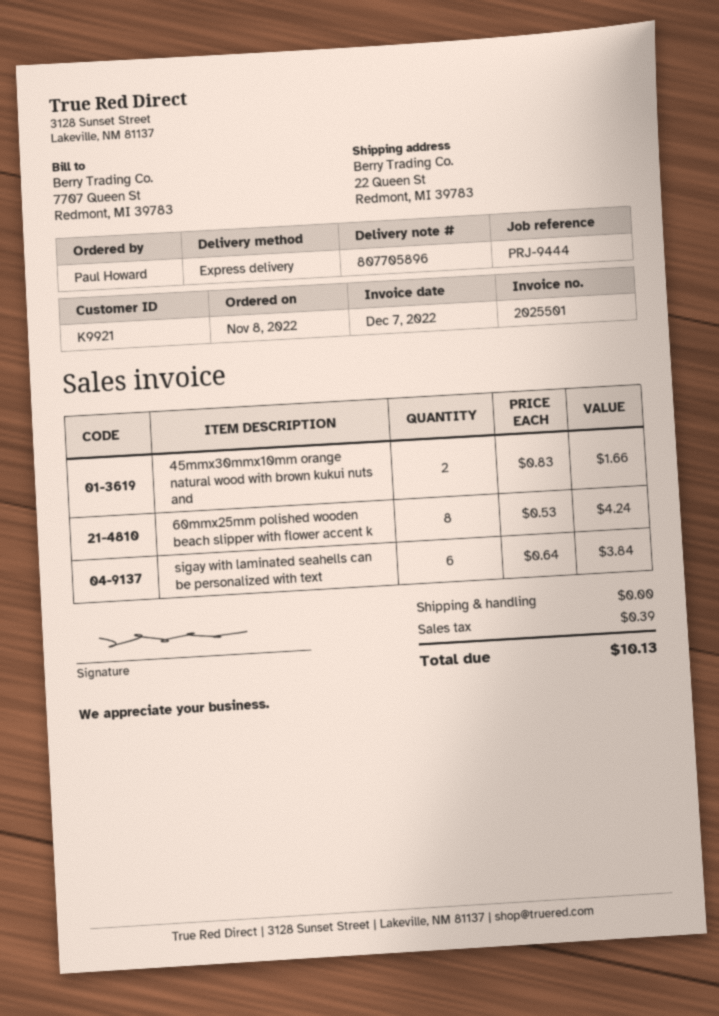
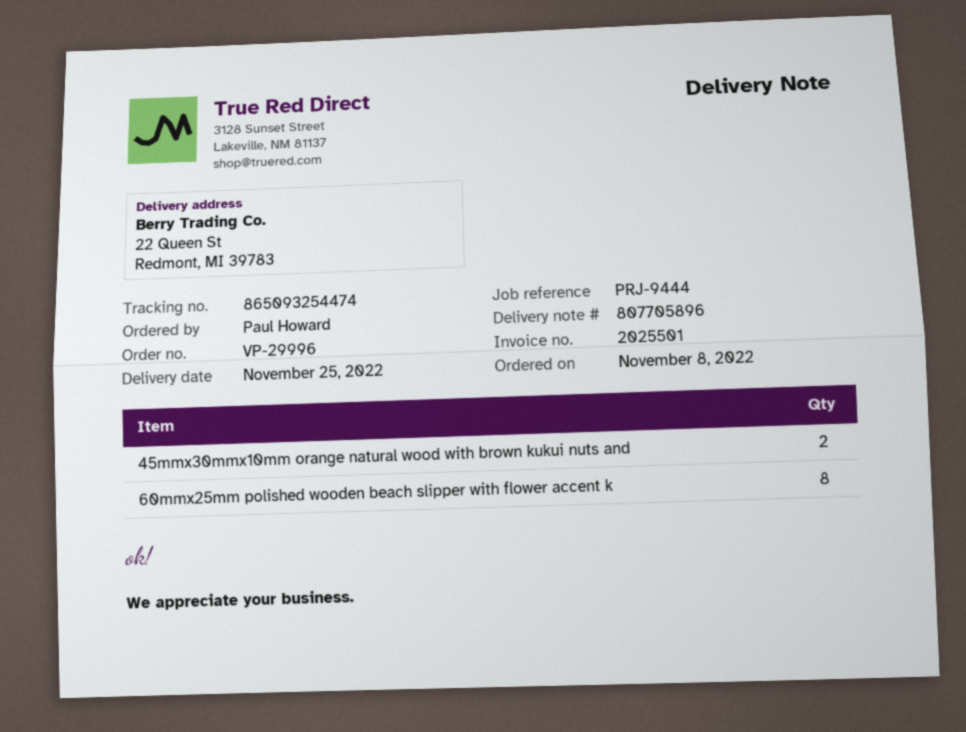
sigay with laminated seahells can be personalized with text: 6 -> none

